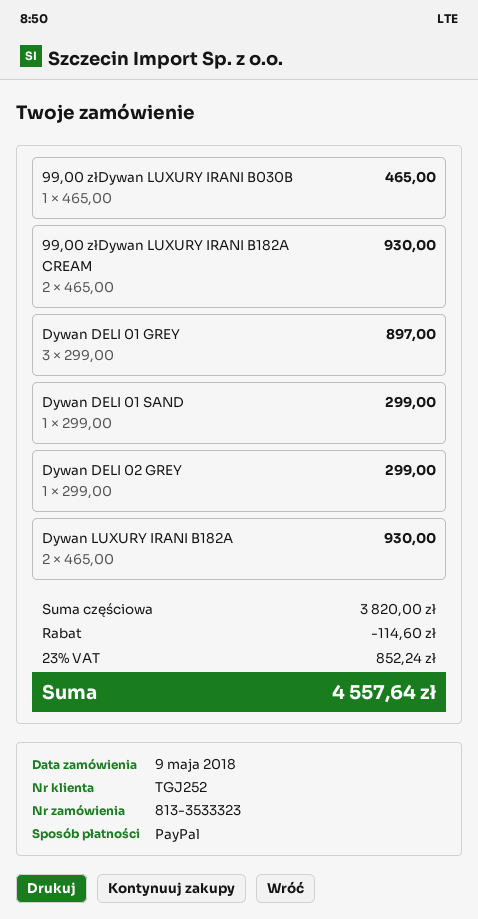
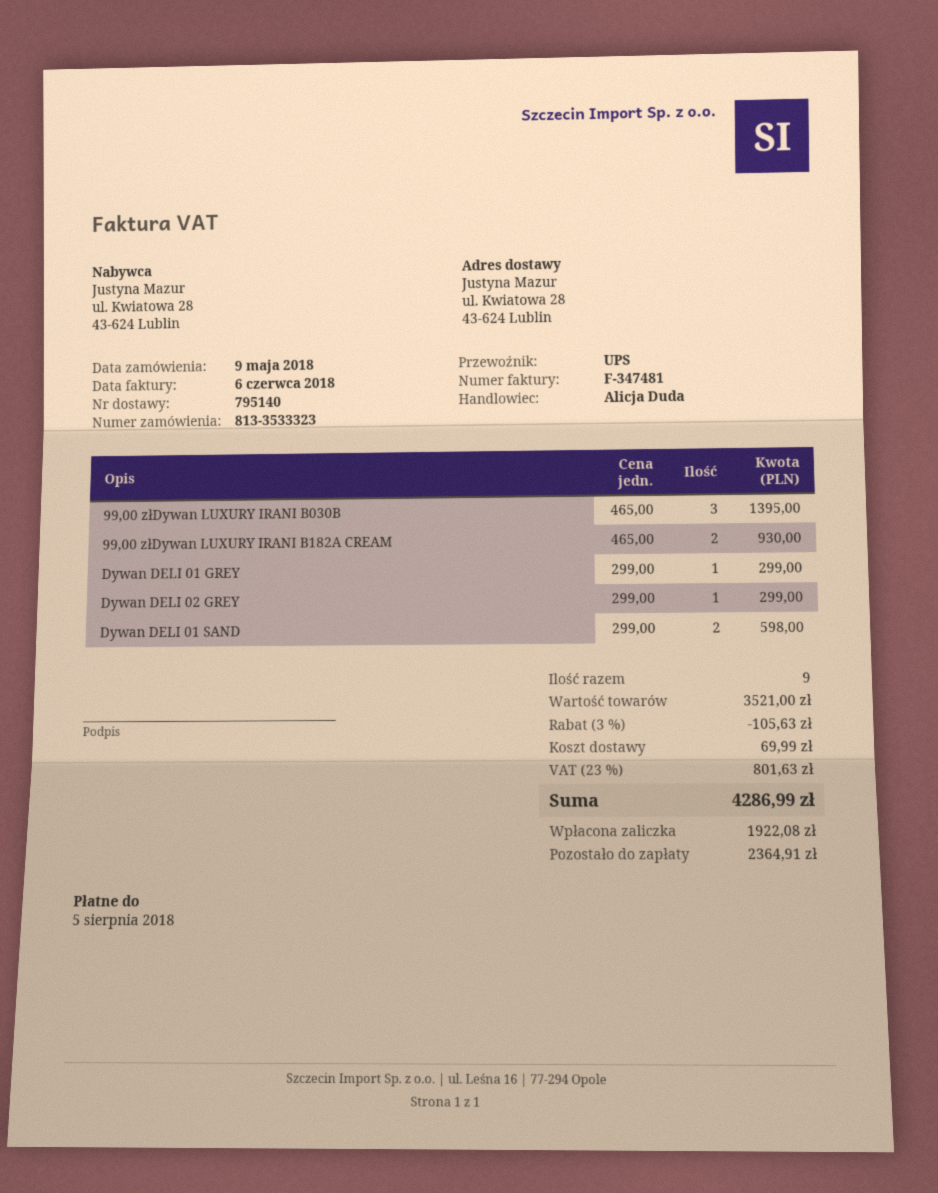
99,00 złDywan LUXURY IRANI B030B: 1 x 465.00 = 465.00 -> 3 x 465.00 = 1395.00
Dywan DELI 01 GREY: 3 x 299.00 = 897.00 -> 1 x 299.00 = 299.00
Dywan DELI 01 SAND: 1 x 299.00 = 299.00 -> 2 x 299.00 = 598.00
Dywan LUXURY IRANI B182A: 2 x 465.00 = 930.00 -> none
subtotal: 3820.00 -> 3521.00
discount: 114.60 -> 105.63
shipping: none -> 69.99
tax: 23% = 852.24 -> 23% = 801.63
total: 4557.64 -> 4286.99

